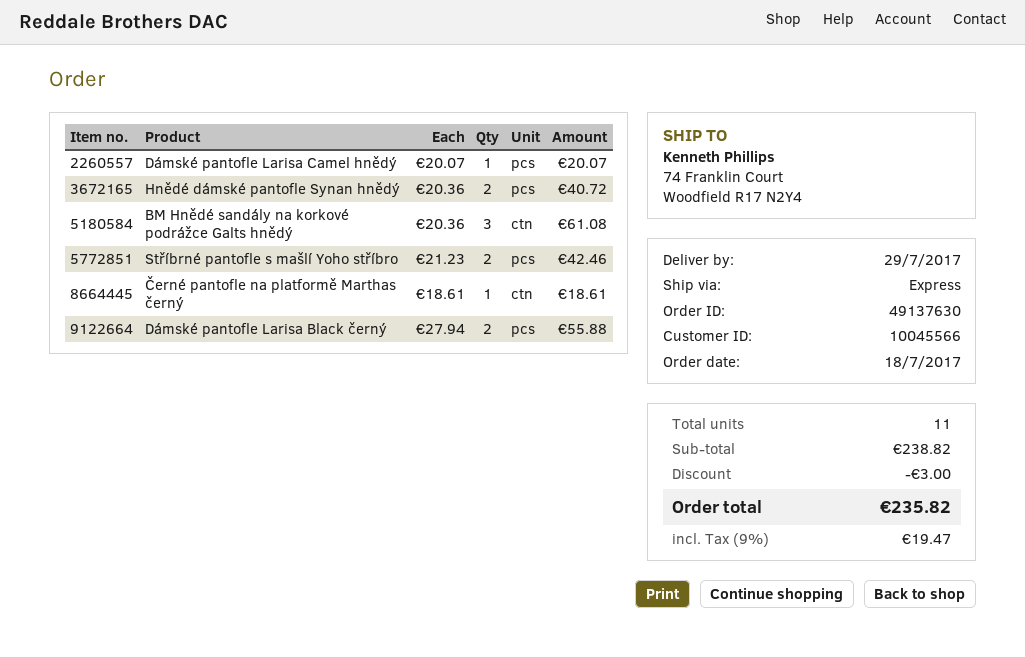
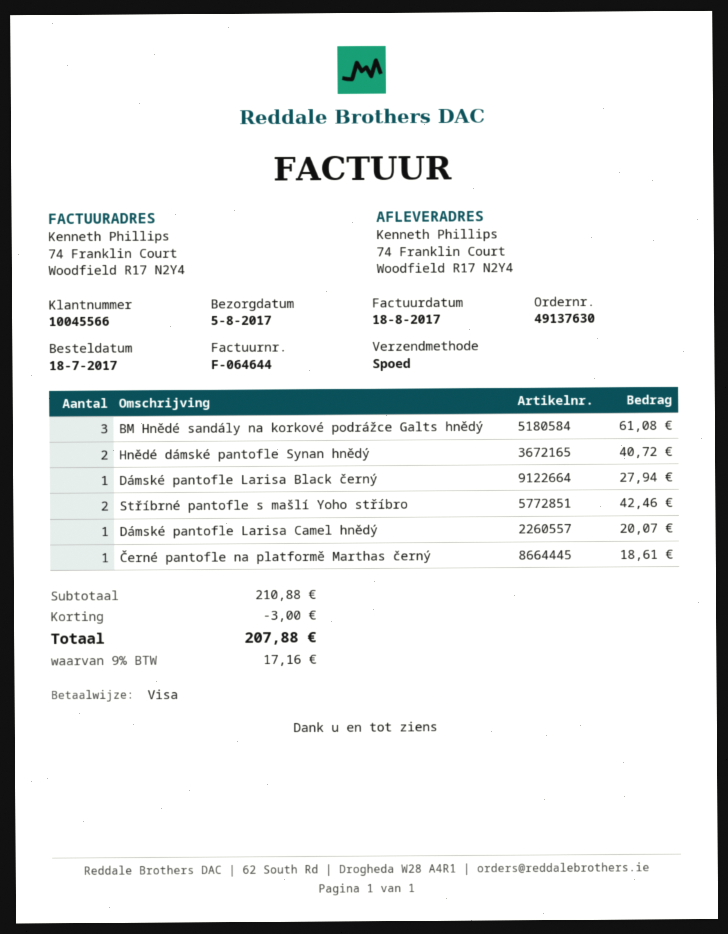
delivery date: 2017-07-29 -> 2017-08-05
Dámské pantofle Larisa Black černý: 2 for 55.88 -> 1 for 27.94
subtotal: 238.82 -> 210.88
tax: 9% = 19.47 -> 9% = 17.16
total: 235.82 -> 207.88

